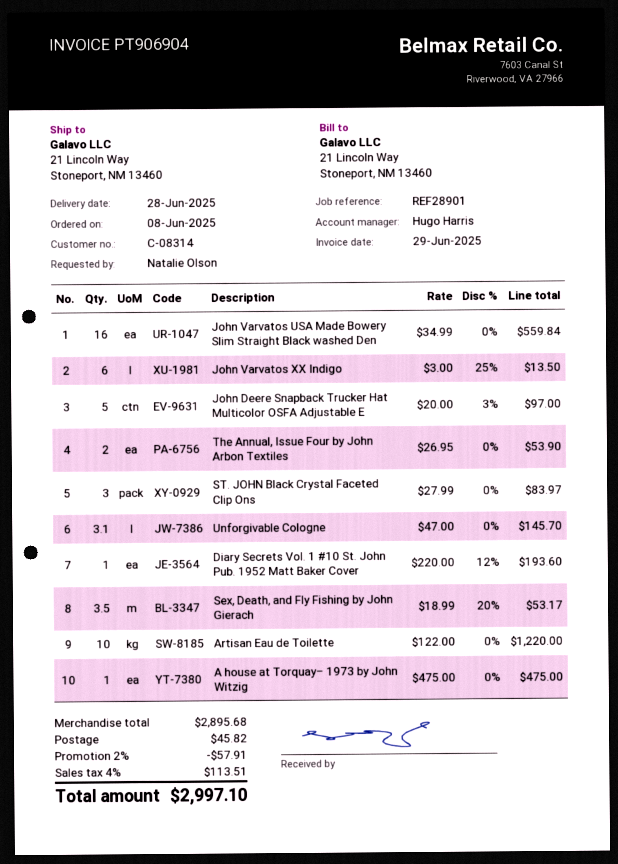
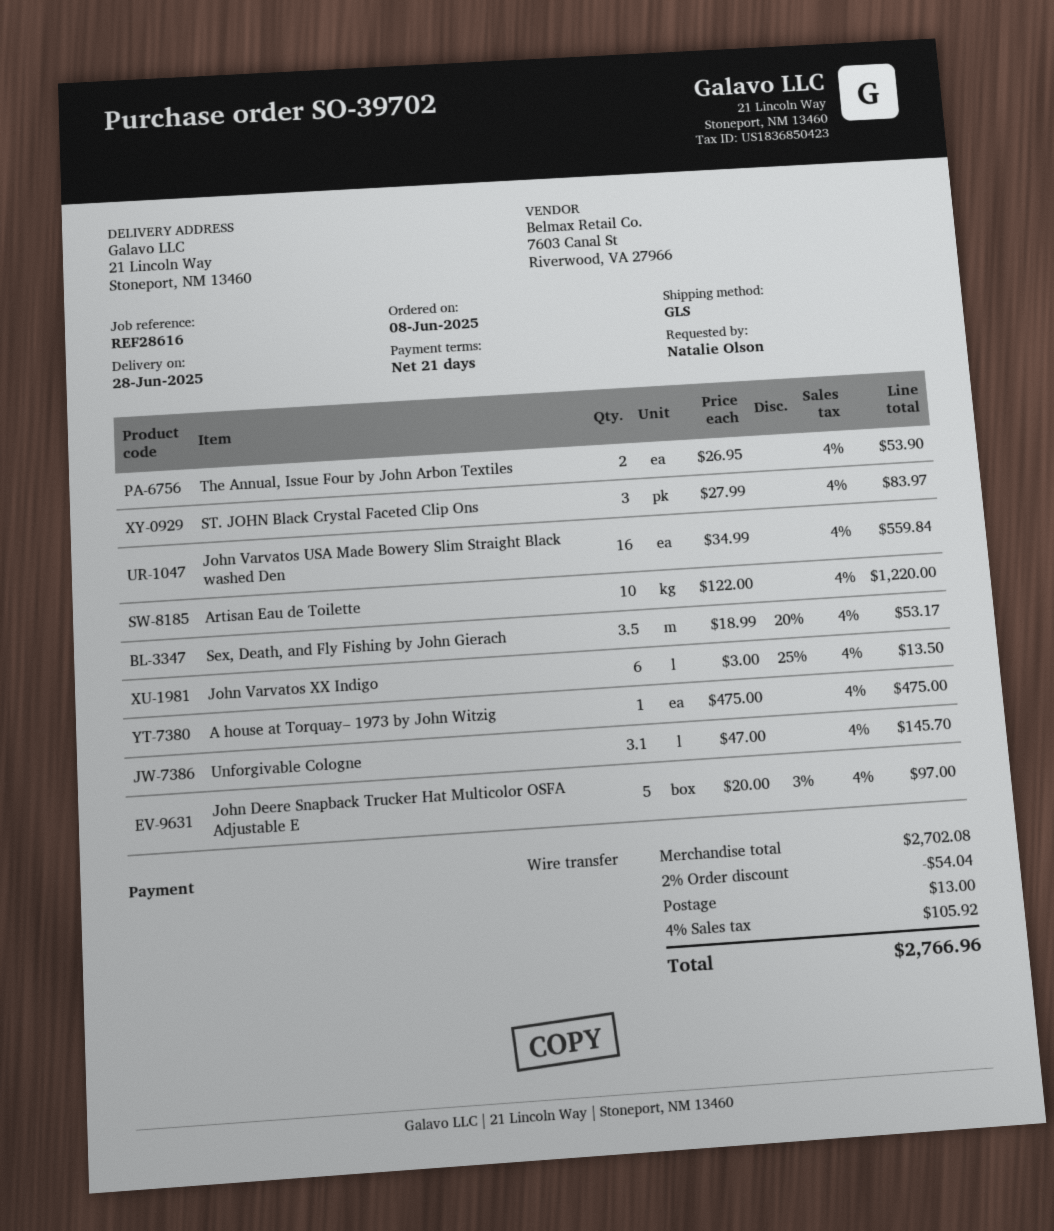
reference: REF28901 -> REF28616
Diary Secrets Vol. 1 #10 St. John Pub. 1952 Matt Baker Cover: 1 x 220.00 - 12% = 193.60 -> none
subtotal: 2895.68 -> 2702.08
discount: 2% = 57.91 -> 2% = 54.04
shipping: 45.82 -> 13.00
tax: 4% = 113.51 -> 4% = 105.92
total: 2997.10 -> 2766.96

